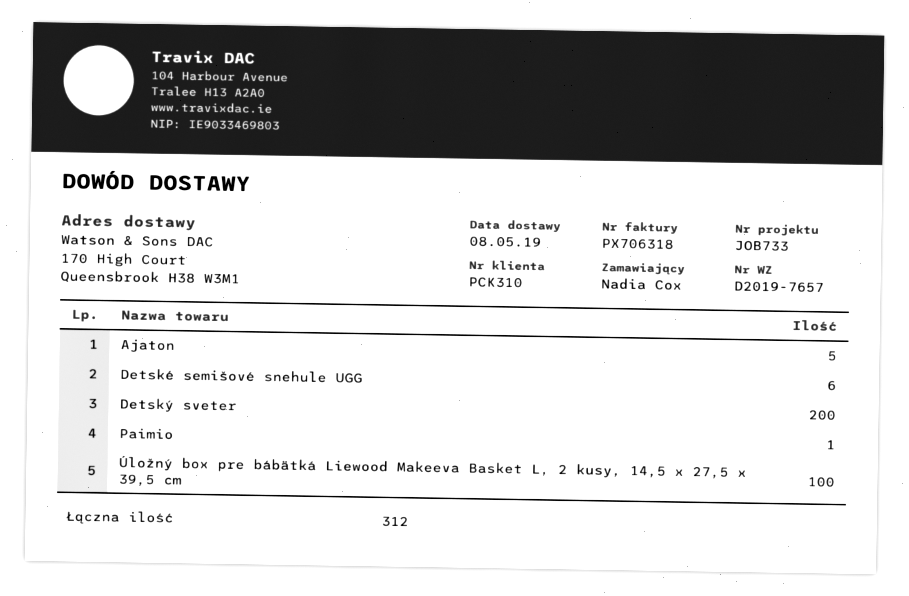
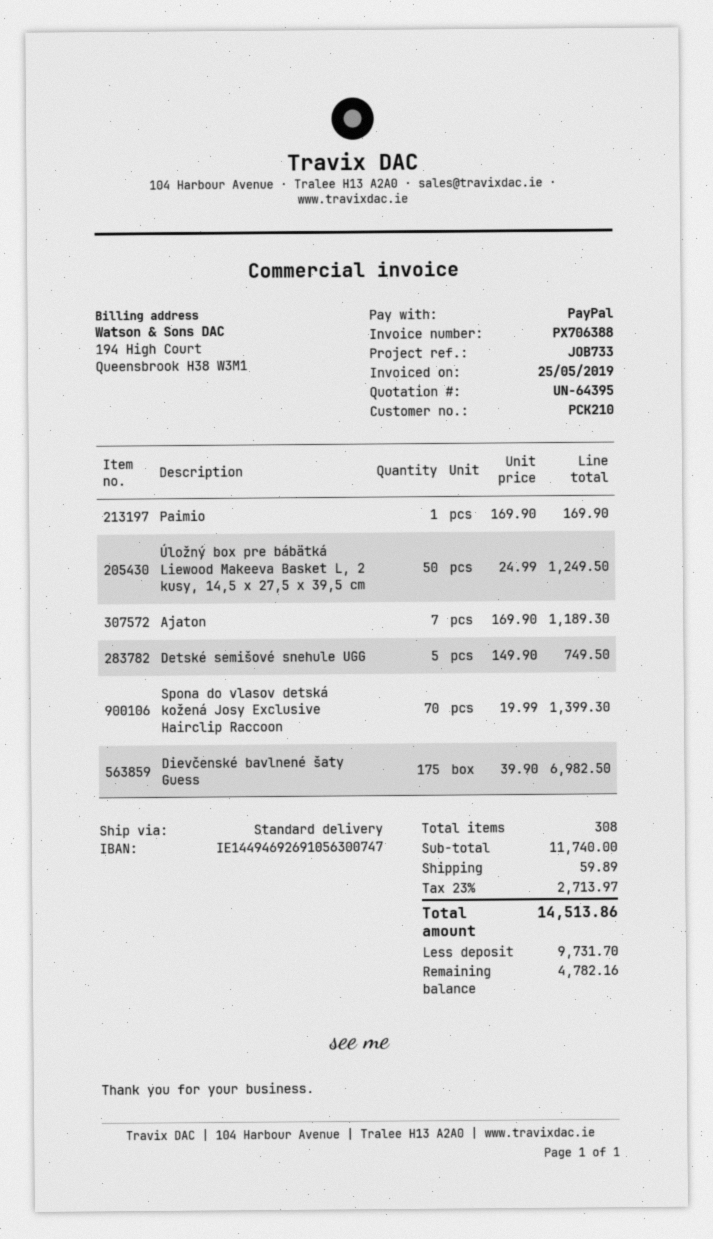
invoice number: PX706318 -> PX706388
customer number: PCK310 -> PCK210
Ajaton: 5 -> 7
Detské semišové snehule UGG: 6 -> 5
Detský sveter: 200 -> none
Úložný box pre bábätká Liewood Makeeva Basket L, 2 kusy, 14,5 x 27,5 x 39,5 cm: 100 -> 50
Spona do vlasov detská kožená Josy Exclusive Hairclip Raccoon: none -> 70
Dievčenské bavlnené šaty Guess: none -> 175
total quantity: 312 -> 308

